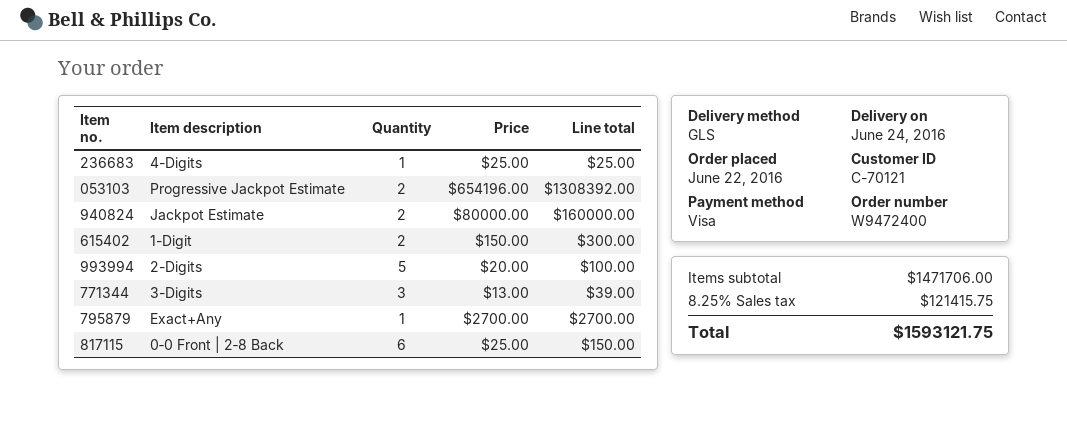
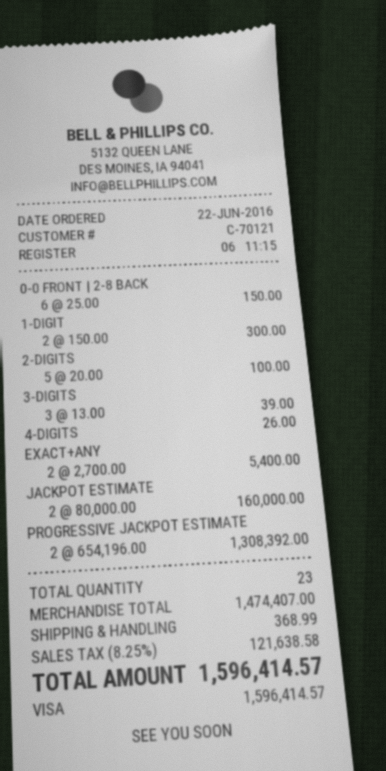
4-Digits: 1 x 25.00 = 25.00 -> 1 x 26.00 = 26.00
Exact+Any: 1 x 2700.00 = 2700.00 -> 2 x 2700.00 = 5400.00
subtotal: 1471706.00 -> 1474407.00
shipping: none -> 368.99
tax: 8.25% = 121415.75 -> 8.25% = 121638.58
total: 1593121.75 -> 1596414.57

